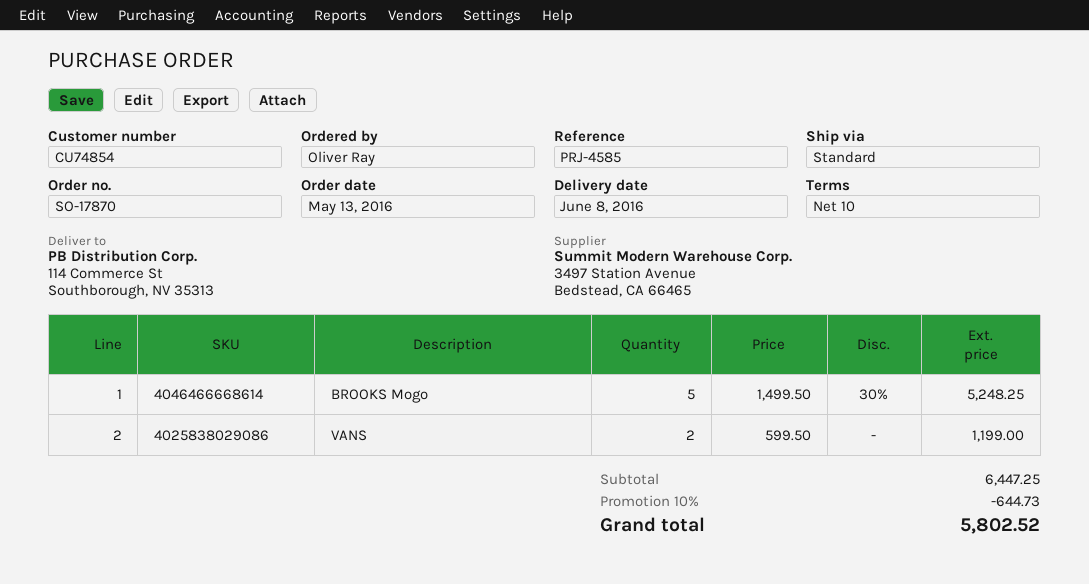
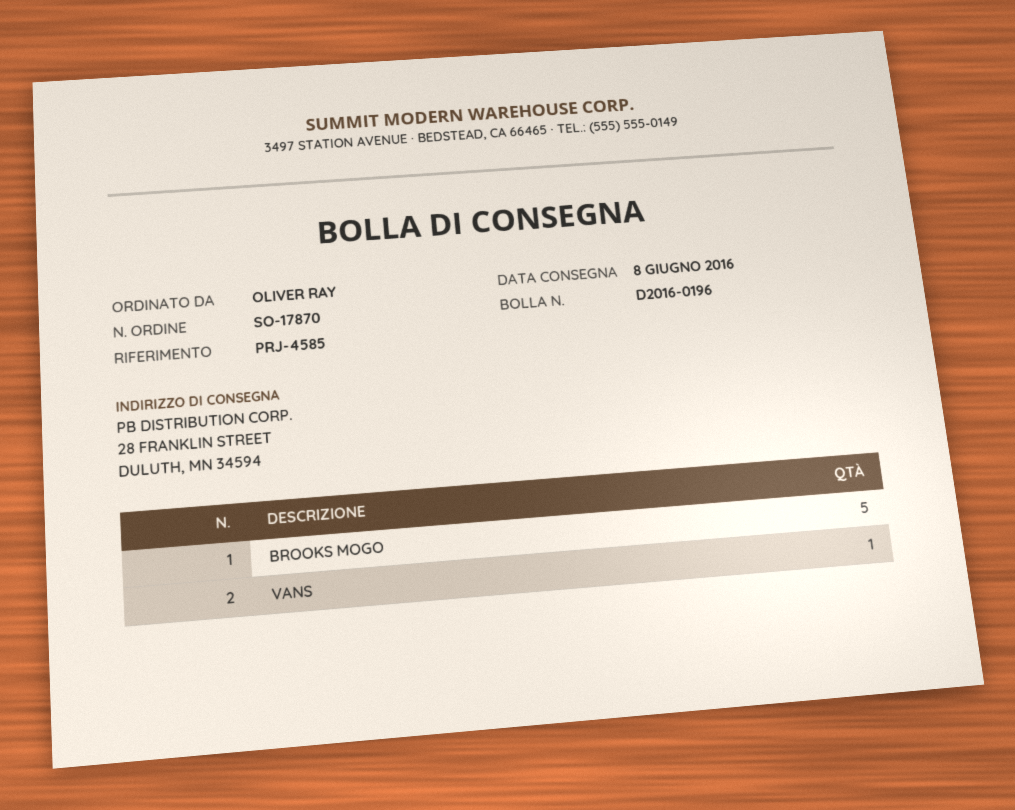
ship to: 114 Commerce St, Southborough, NV 35313 -> 28 FRANKLIN STREET, DULUTH, MN 34594
VANS: 2 -> 1

